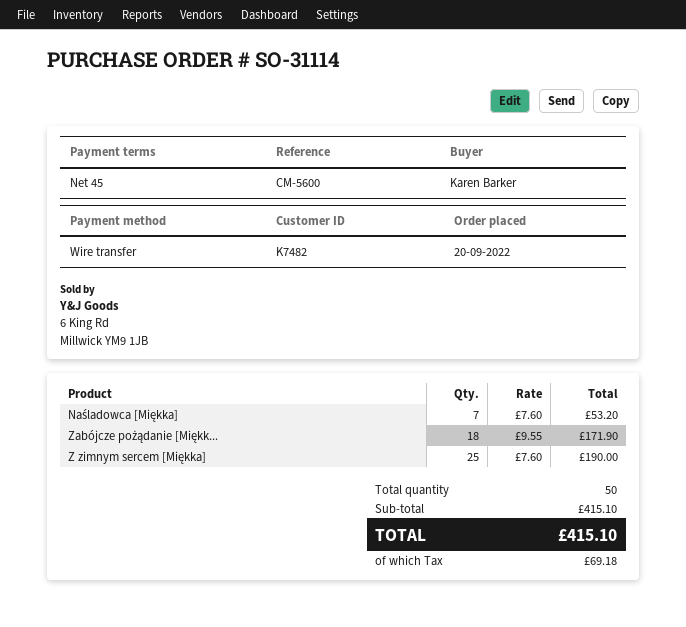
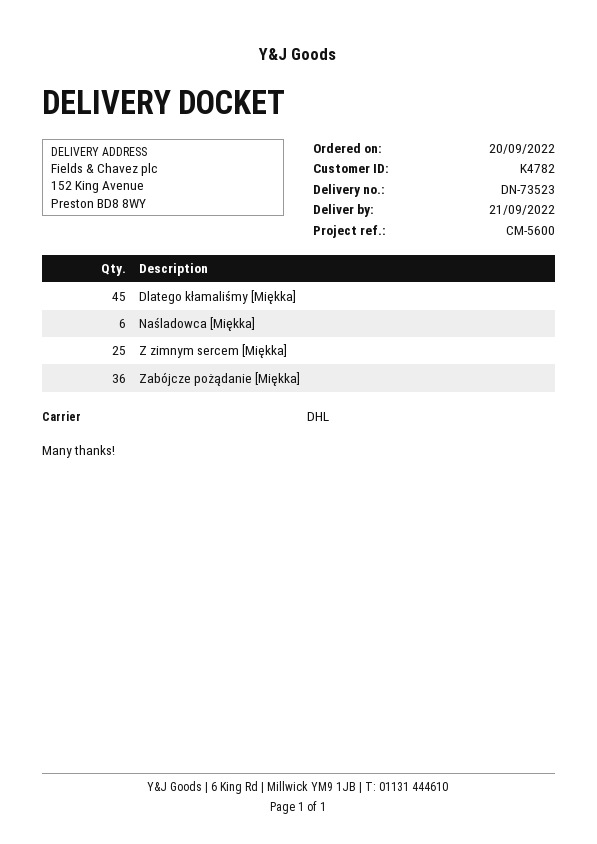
customer number: K7482 -> K4782
Naśladowca [Miękka]: 7 -> 6
Zabójcze pożądanie [Miękk...: 18 -> 36
Dlatego kłamaliśmy [Miękka]: none -> 45

